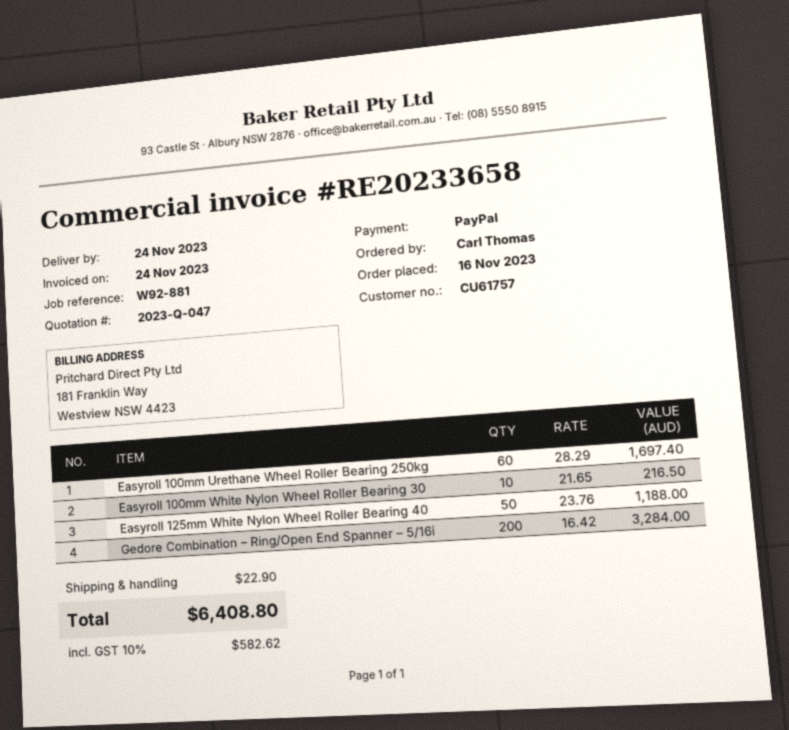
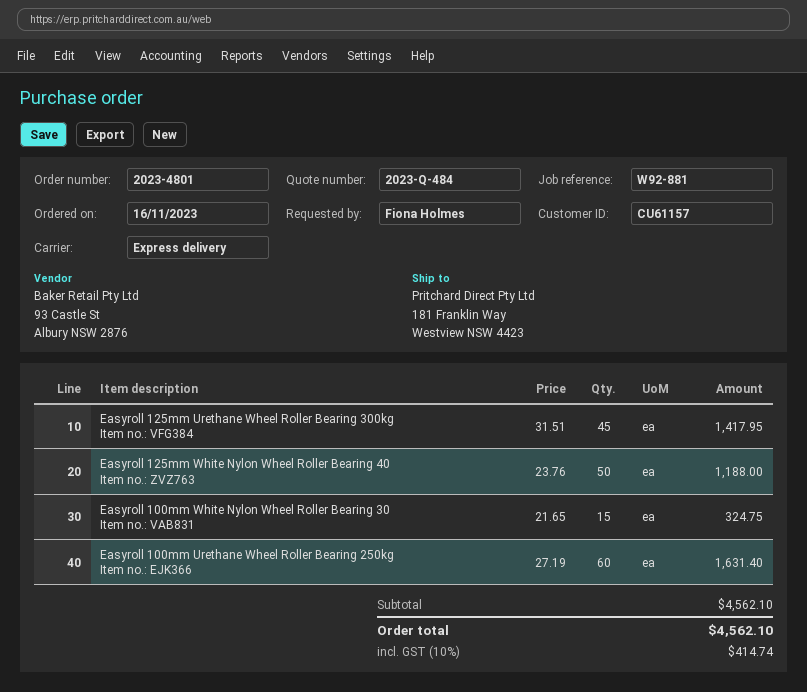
quote number: 2023-Q-047 -> 2023-Q-484
customer number: CU61757 -> CU61157
ordered by: Carl Thomas -> Fiona Holmes
Easyroll 100mm Urethane Wheel Roller Bearing 250kg: 60 x 28.29 = 1697.40 -> 60 x 27.19 = 1631.40
Easyroll 100mm White Nylon Wheel Roller Bearing 30: 10 x 21.65 = 216.50 -> 15 x 21.65 = 324.75
Gedore Combination – Ring/Open End Spanner – 5/16i: 200 x 16.42 = 3284.00 -> none
Easyroll 125mm Urethane Wheel Roller Bearing 300kg: none -> 45 x 31.51 = 1417.95
shipping: 22.90 -> none
tax: 10% = 582.62 -> 10% = 414.74
total: 6408.80 -> 4562.10

